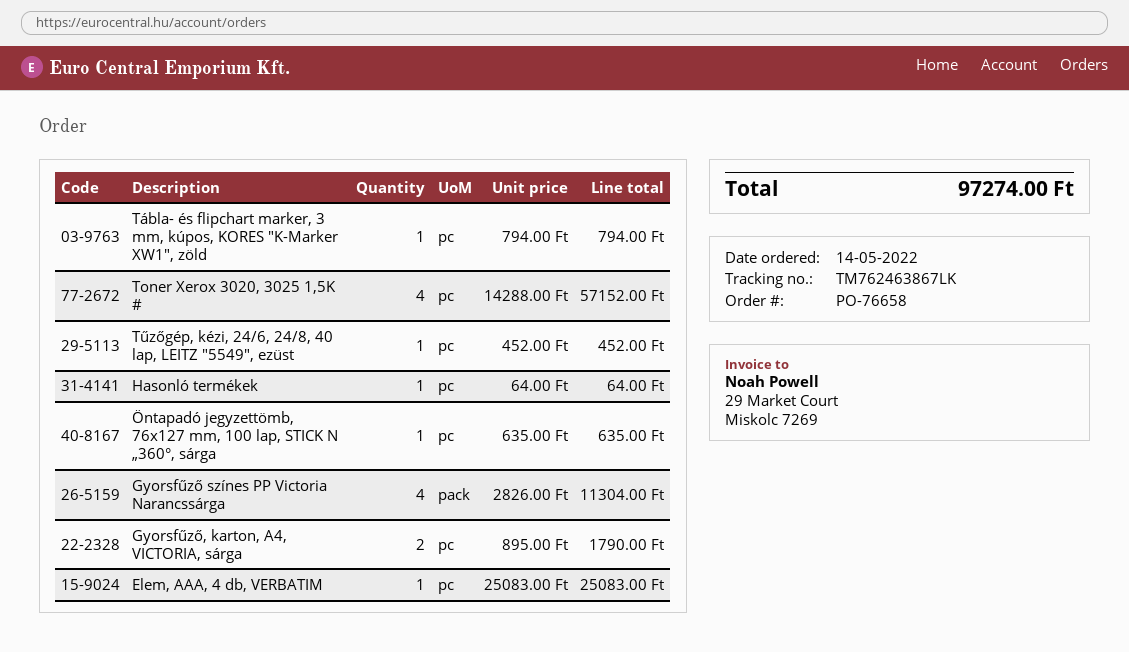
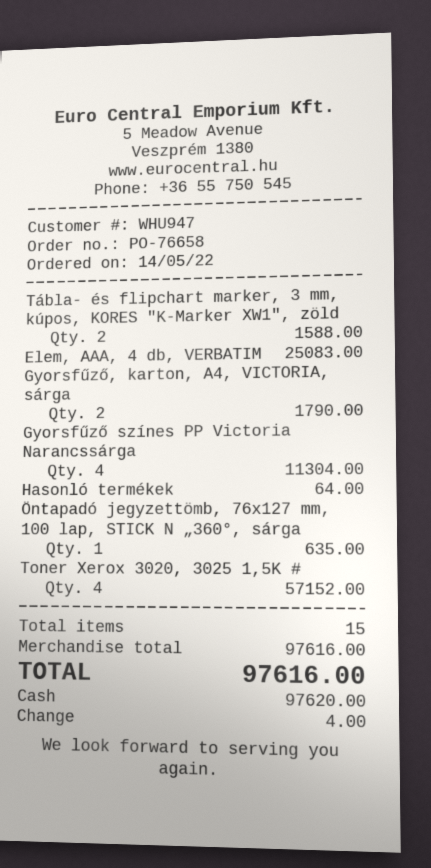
Tábla- és flipchart marker, 3 mm, kúpos, KORES "K-Marker XW1", zöld: 1 for 794.00 -> 2 for 1588.00
Tűzőgép, kézi, 24/6, 24/8, 40 lap, LEITZ "5549", ezüst: 1 for 452.00 -> none
total: 97274.00 -> 97616.00

